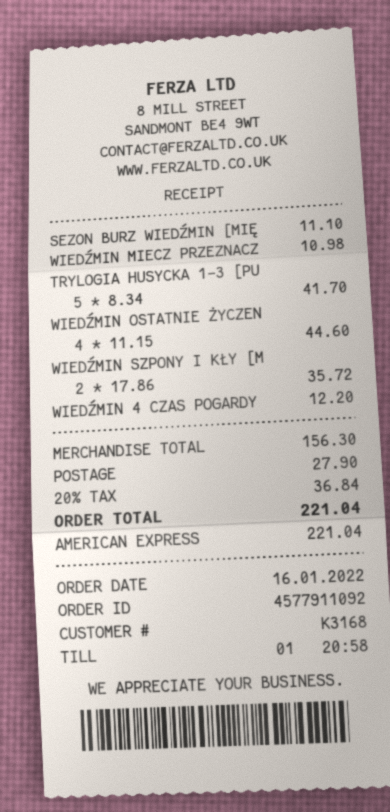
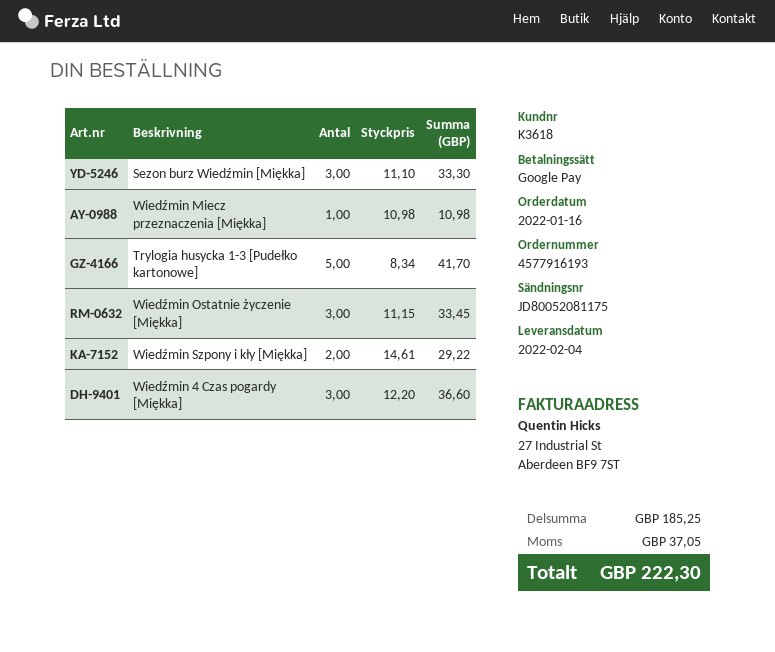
order number: 4577911092 -> 4577916193
customer number: K3168 -> K3618
payment method: American Express -> Google Pay
SEZON BURZ WIEDŹMIN [MIĘ: 1 x 11.10 = 11.10 -> 3 x 11.10 = 33.30
WIEDŹMIN OSTATNIE ŻYCZEN: 4 x 11.15 = 44.60 -> 3 x 11.15 = 33.45
WIEDŹMIN SZPONY I KŁY [M: 2 x 17.86 = 35.72 -> 2 x 14.61 = 29.22
WIEDŹMIN 4 CZAS POGARDY: 1 x 12.20 = 12.20 -> 3 x 12.20 = 36.60
subtotal: 156.30 -> 185.25
shipping: 27.90 -> none
tax: 36.84 -> 37.05
total: 221.04 -> 222.30

